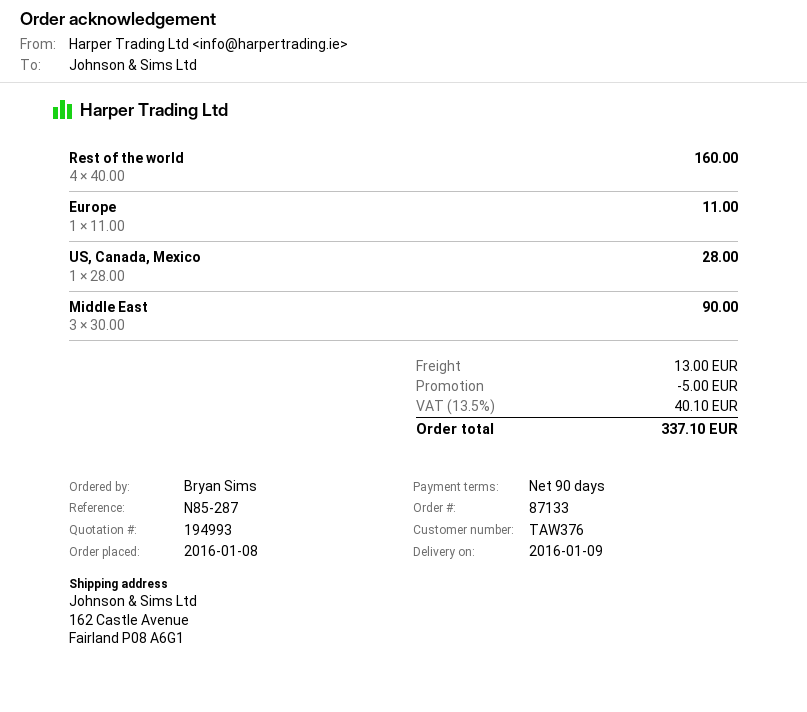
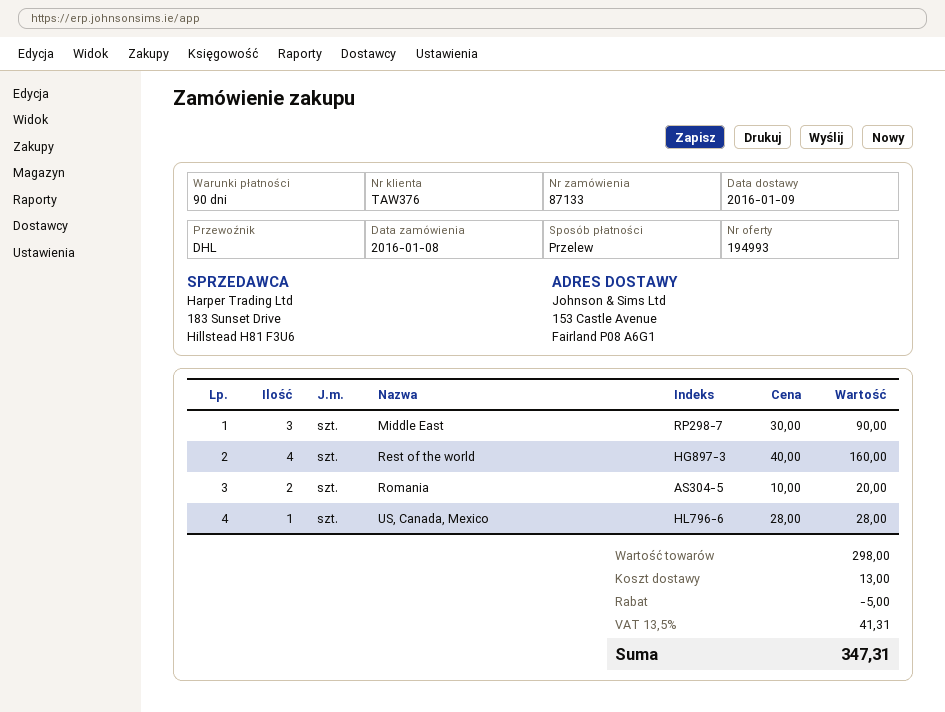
ship to: 162 Castle Avenue, Fairland P08 A6G1 -> 153 Castle Avenue, Fairland P08 A6G1
Europe: 1 x 11.00 = 11.00 -> none
Romania: none -> 2 x 10.00 = 20.00
tax: 13.5% = 40.10 -> 13.5% = 41.31
total: 337.10 -> 347.31

